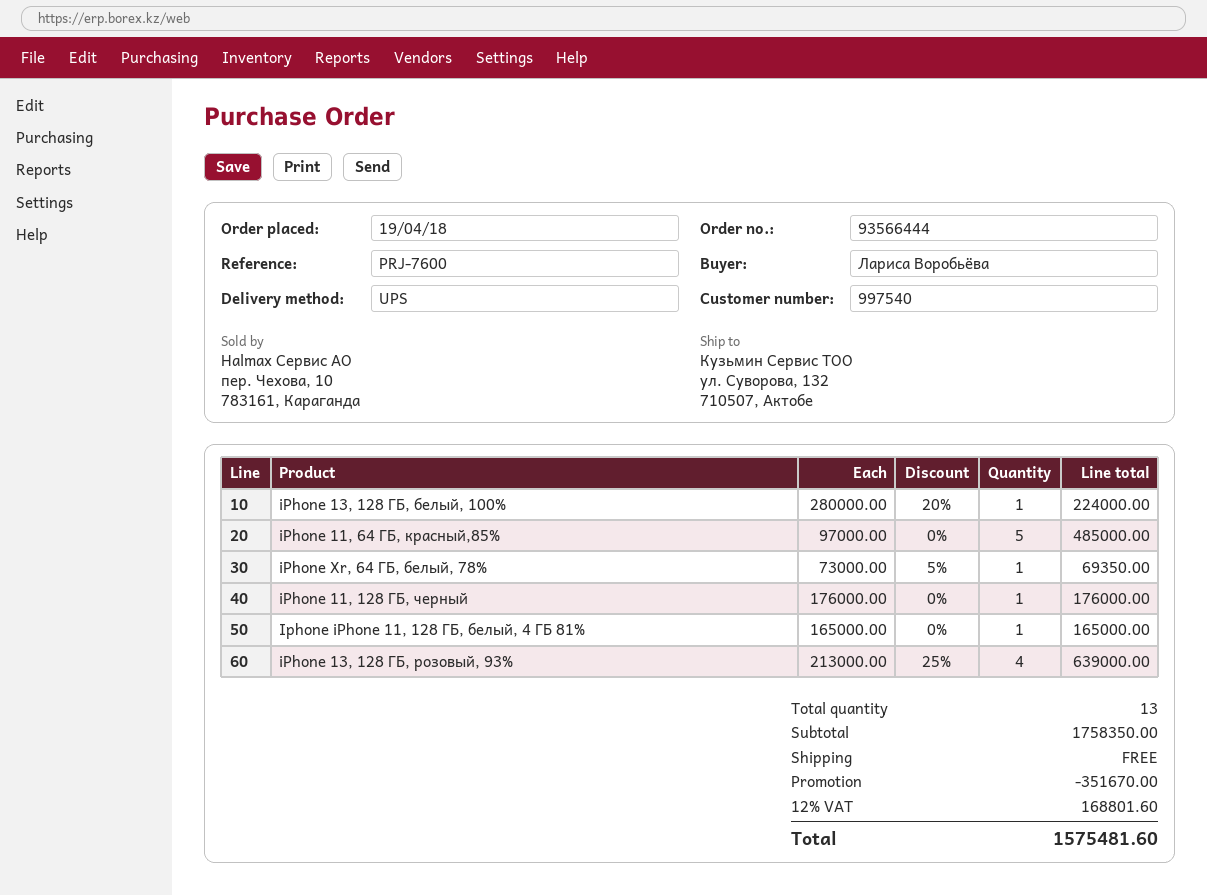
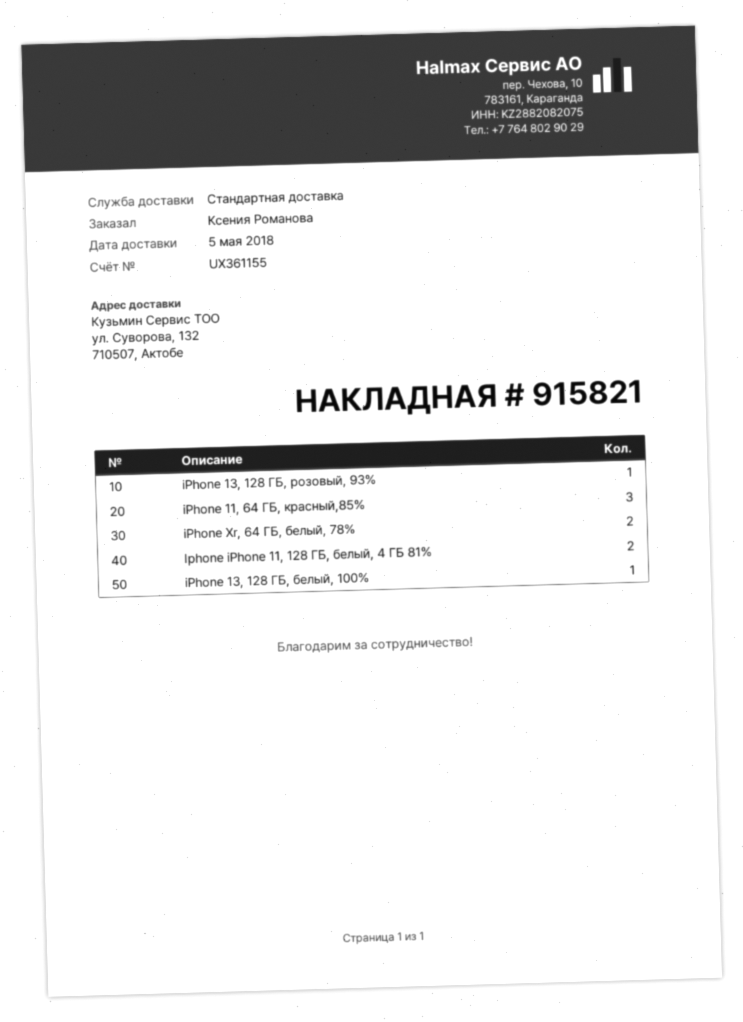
ordered by: Лариса Воробьёва -> Ксения Романова
shipping method: UPS -> standard
iPhone 11, 64 ГБ, красный,85%: 5 -> 3
iPhone Xr, 64 ГБ, белый, 78%: 1 -> 2
iPhone 11, 128 ГБ, черный: 1 -> none
Iphone iPhone 11, 128 ГБ, белый, 4 ГБ 81%: 1 -> 2
iPhone 13, 128 ГБ, розовый, 93%: 4 -> 1

